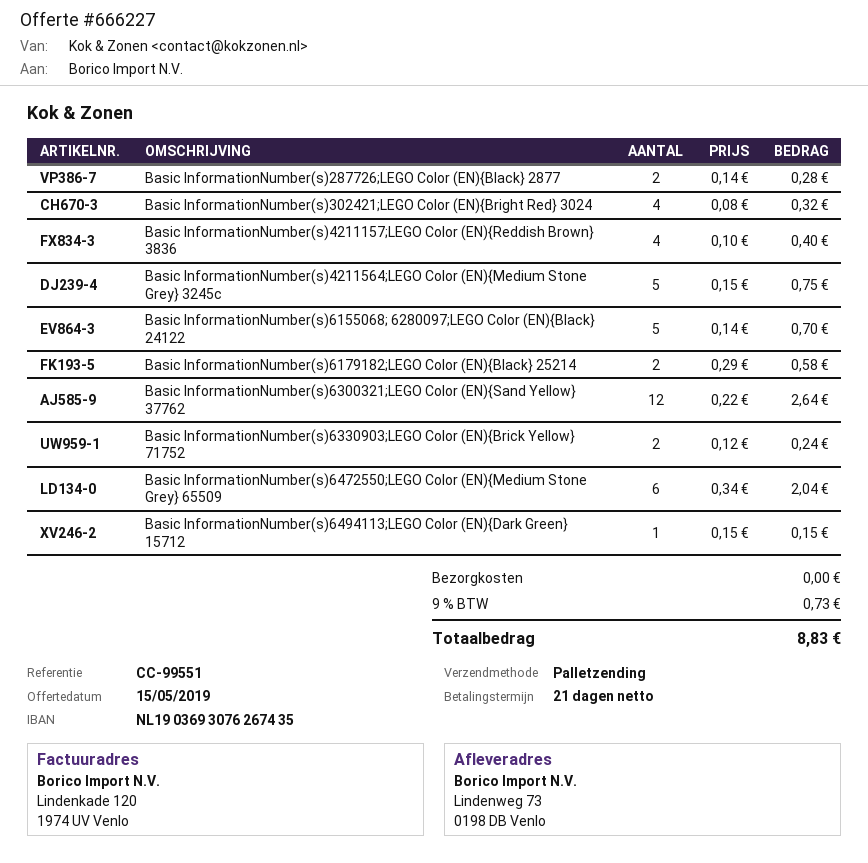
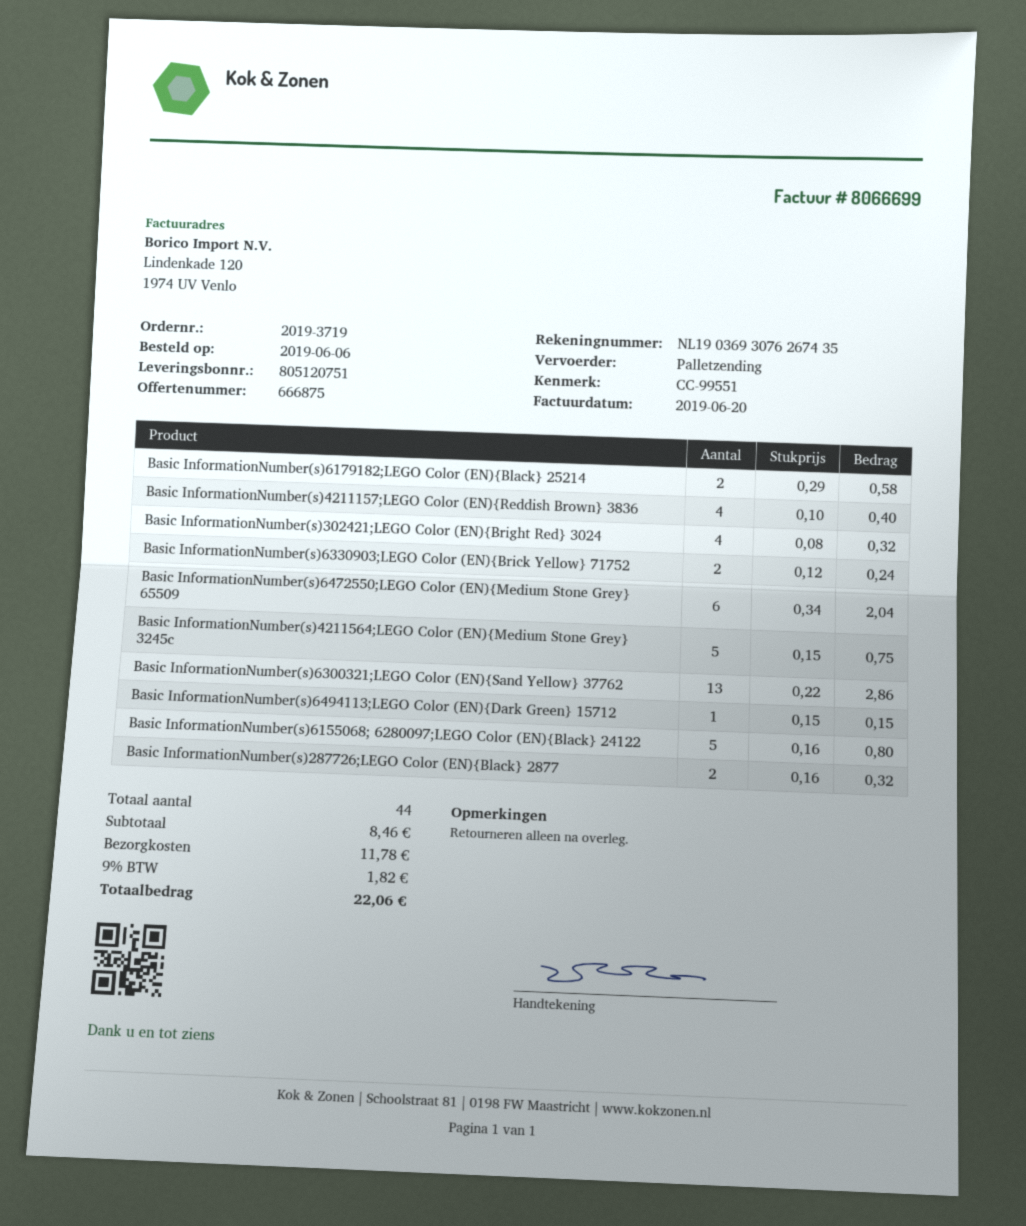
quote number: 666227 -> 666875
Basic InformationNumber(s)287726;LEGO Color (EN){Black} 2877: 2 x 0.14 = 0.28 -> 2 x 0.16 = 0.32
Basic InformationNumber(s)6155068; 6280097;LEGO Color (EN){Black} 24122: 5 x 0.14 = 0.70 -> 5 x 0.16 = 0.80
Basic InformationNumber(s)6300321;LEGO Color (EN){Sand Yellow} 37762: 12 x 0.22 = 2.64 -> 13 x 0.22 = 2.86
shipping: 0.00 -> 11.78
tax: 9% = 0.73 -> 9% = 1.82
total: 8.83 -> 22.06

